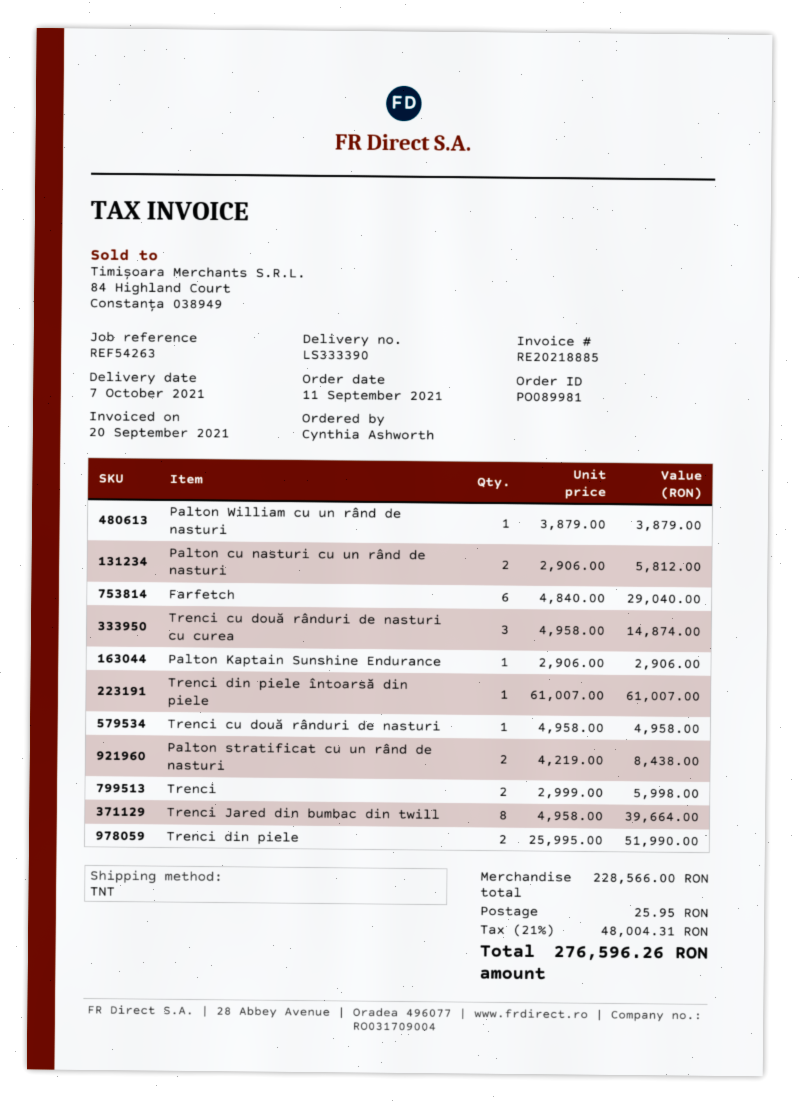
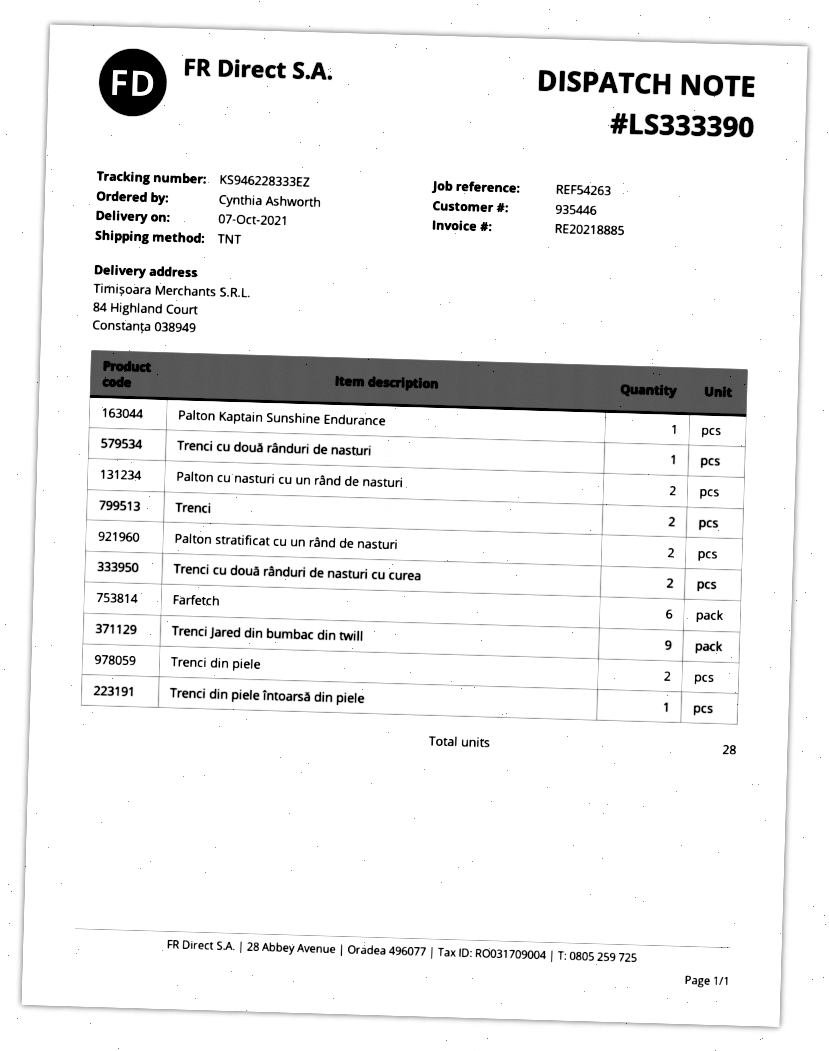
Palton William cu un rând de nasturi: 1 -> none
Trenci cu două rânduri de nasturi cu curea: 3 -> 2
Trenci Jared din bumbac din twill: 8 -> 9

